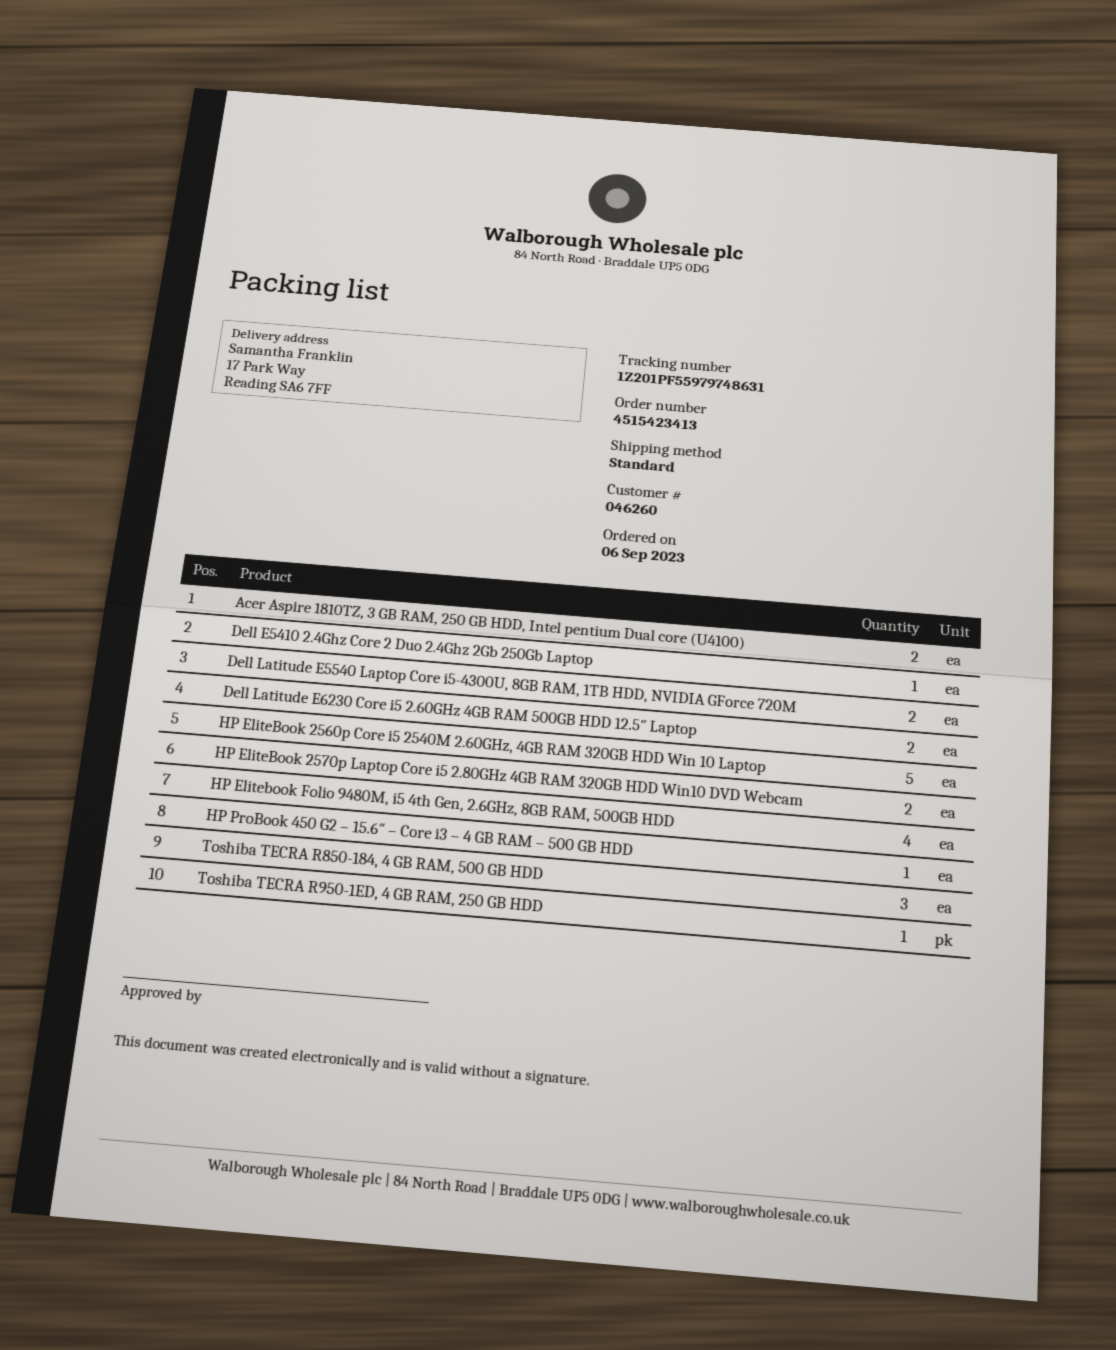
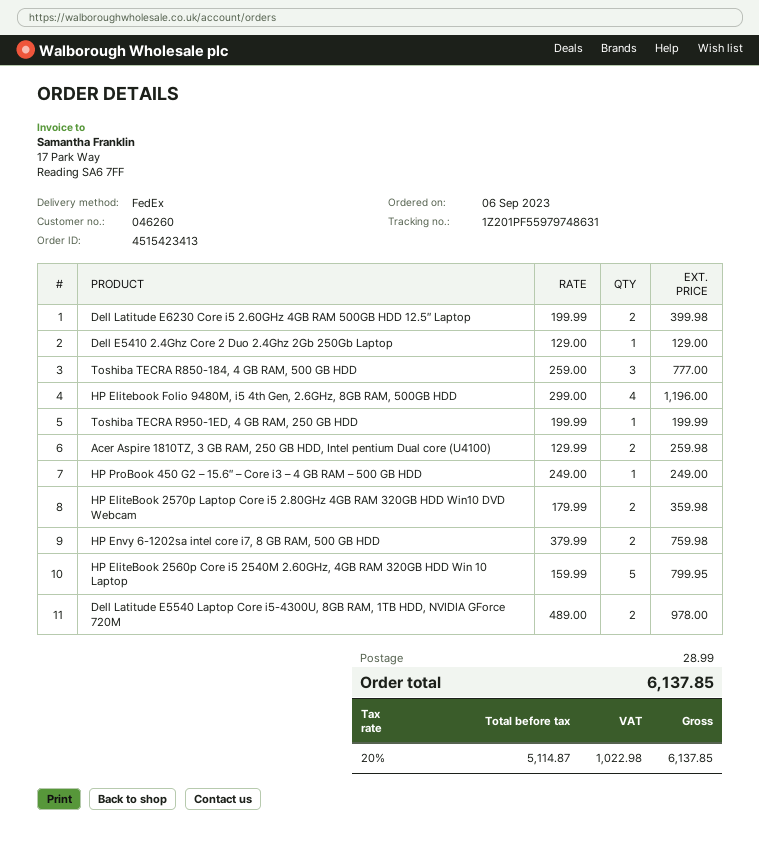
shipping method: standard -> FedEx
HP Envy 6-1202sa intel core i7, 8 GB RAM, 500 GB HDD: none -> 2

